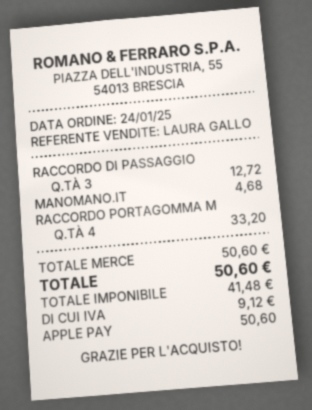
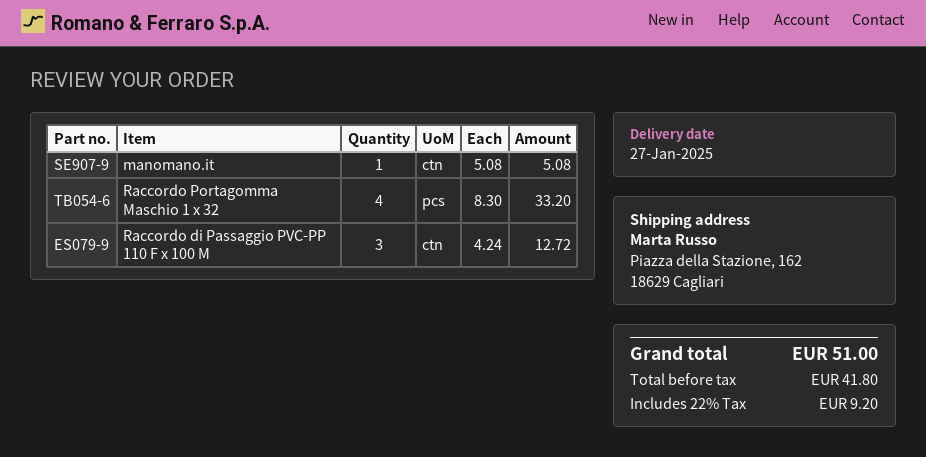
MANOMANO.IT: 1 for 4.68 -> 1 for 5.08
net: 41.48 -> 41.80
tax: 9.12 -> 9.20
total: 50.60 -> 51.00

